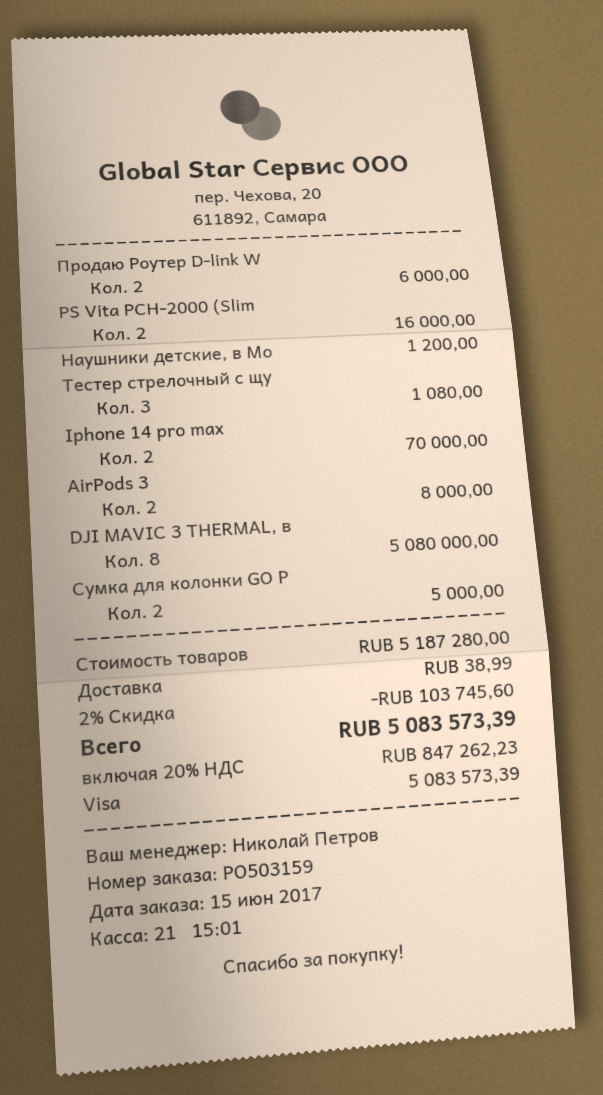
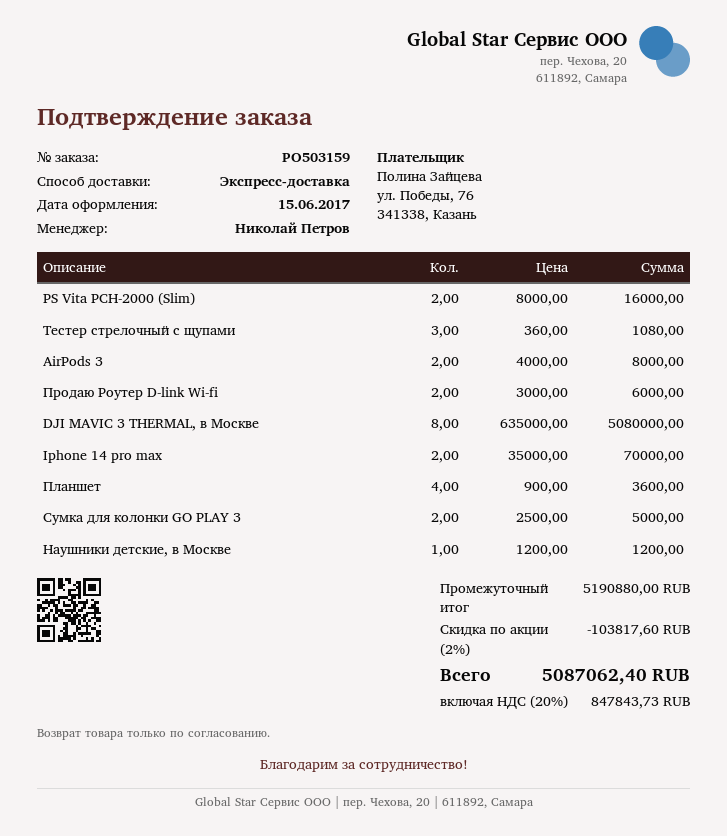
Планшет: none -> 4 for 3600.00
subtotal: 5187280.00 -> 5190880.00
discount: 2% = 103745.60 -> 2% = 103817.60
shipping: 38.99 -> none
tax: 20% = 847262.23 -> 20% = 847843.73
total: 5083573.39 -> 5087062.40

